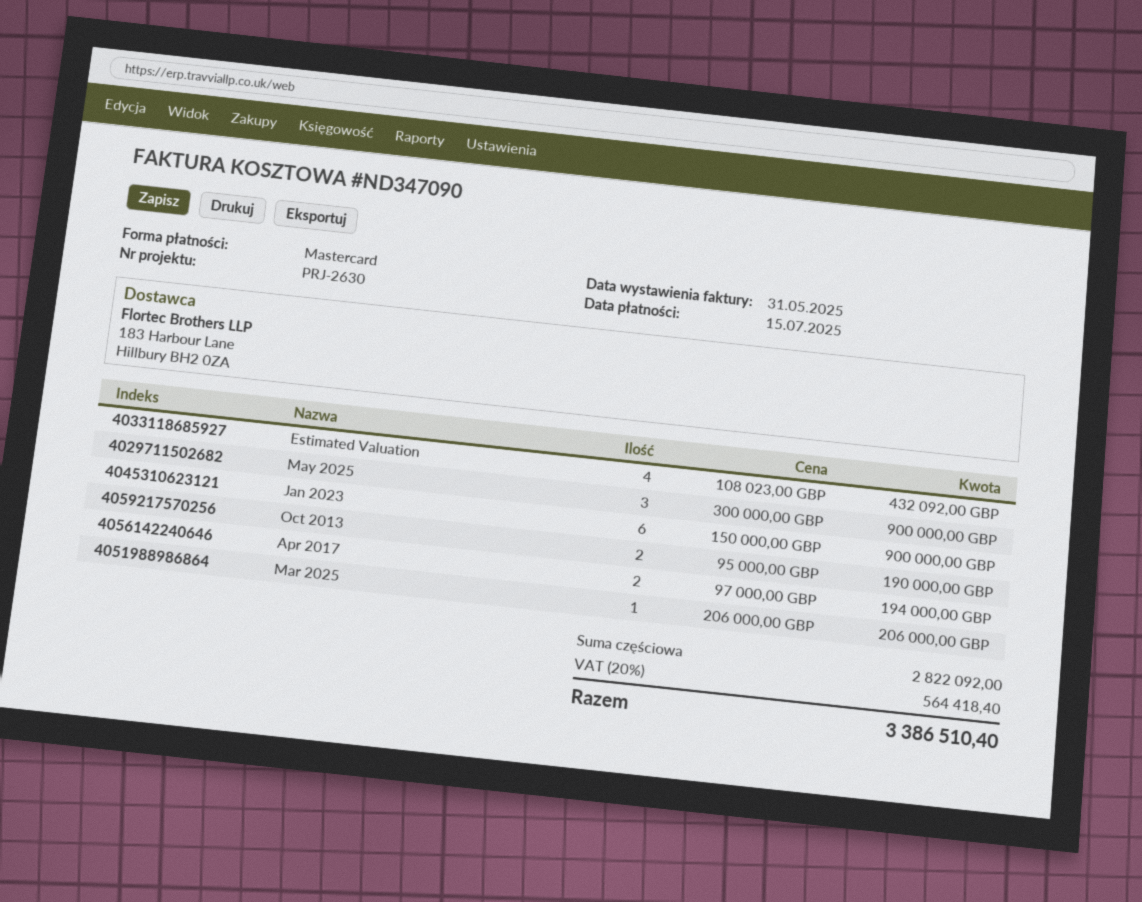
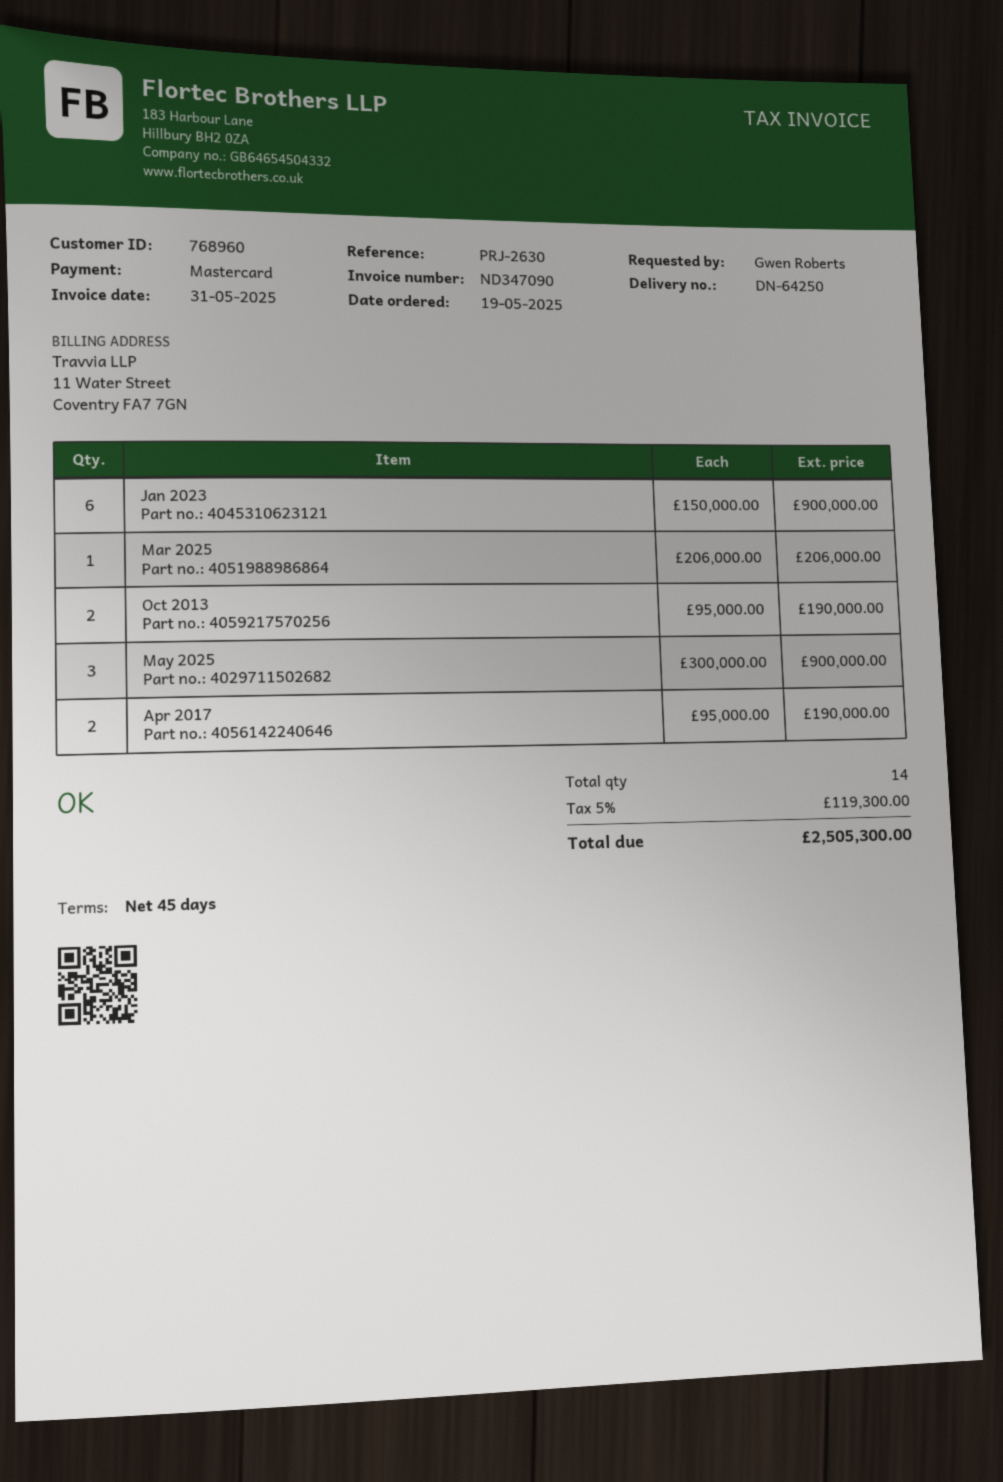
Estimated Valuation: 4 x 108023.00 = 432092.00 -> none
Apr 2017: 2 x 97000.00 = 194000.00 -> 2 x 95000.00 = 190000.00
tax: 20% = 564418.40 -> 5% = 119300.00
total: 3386510.40 -> 2505300.00

